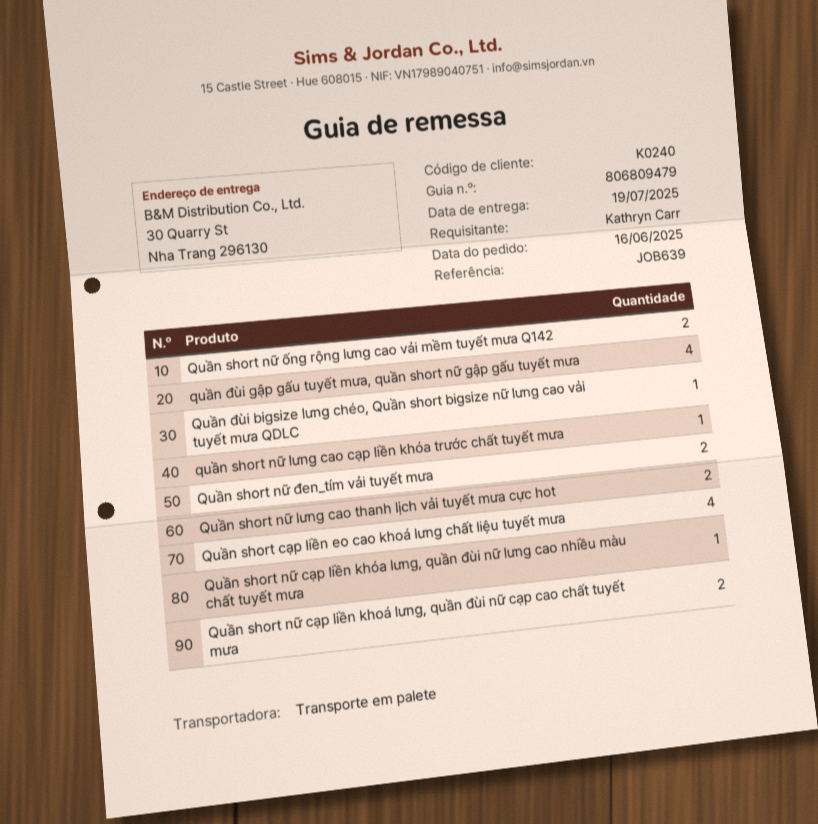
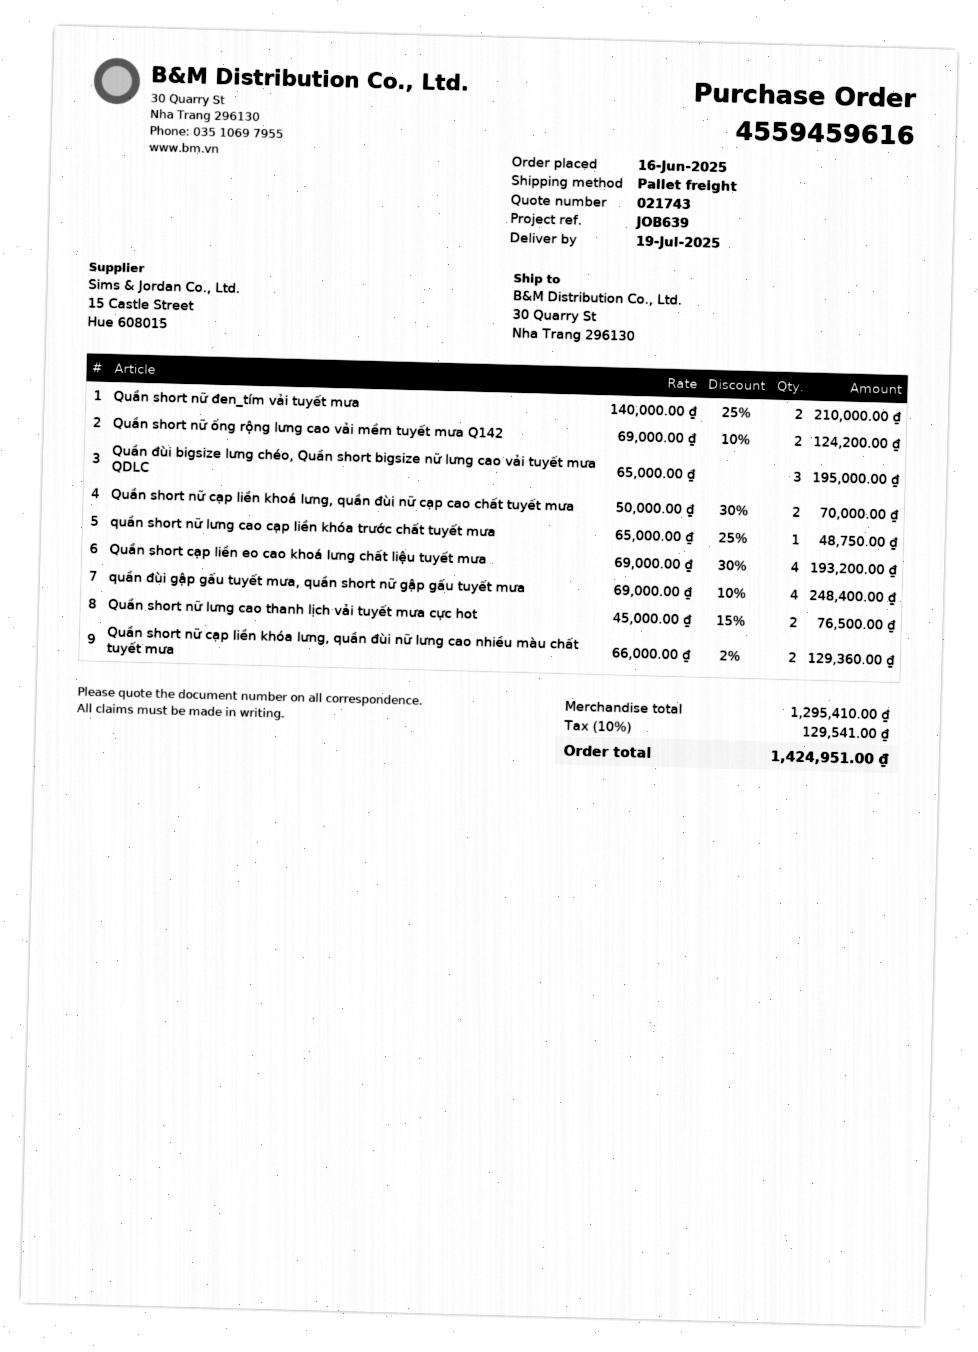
Quần đùi bigsize lưng chéo, Quần short bigsize nữ lưng cao vải tuyết mưa QDLC: 1 -> 3
Quần short nữ cạp liền khóa lưng, quần đùi nữ lưng cao nhiều màu chất tuyết mưa: 1 -> 2

